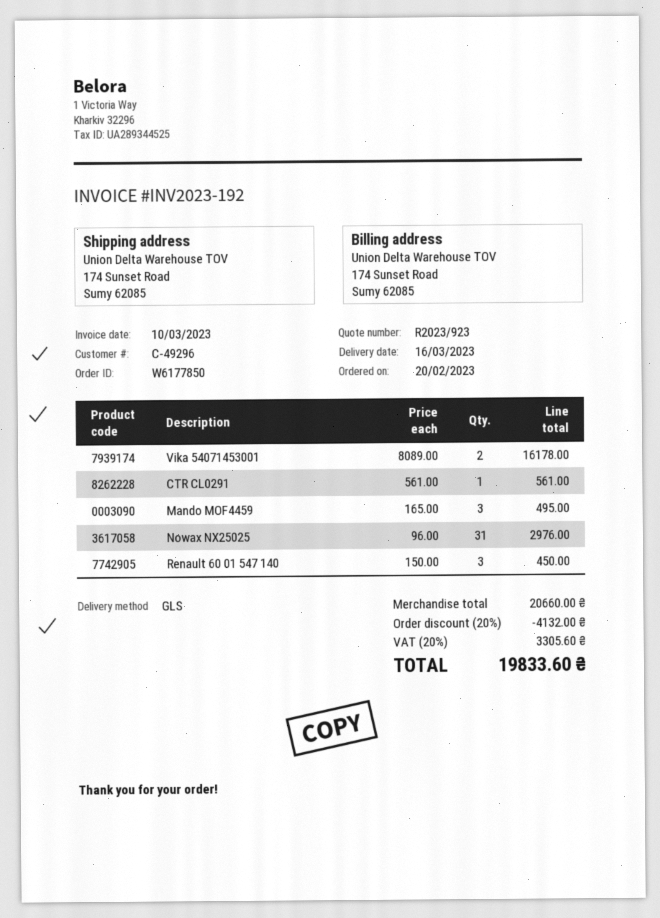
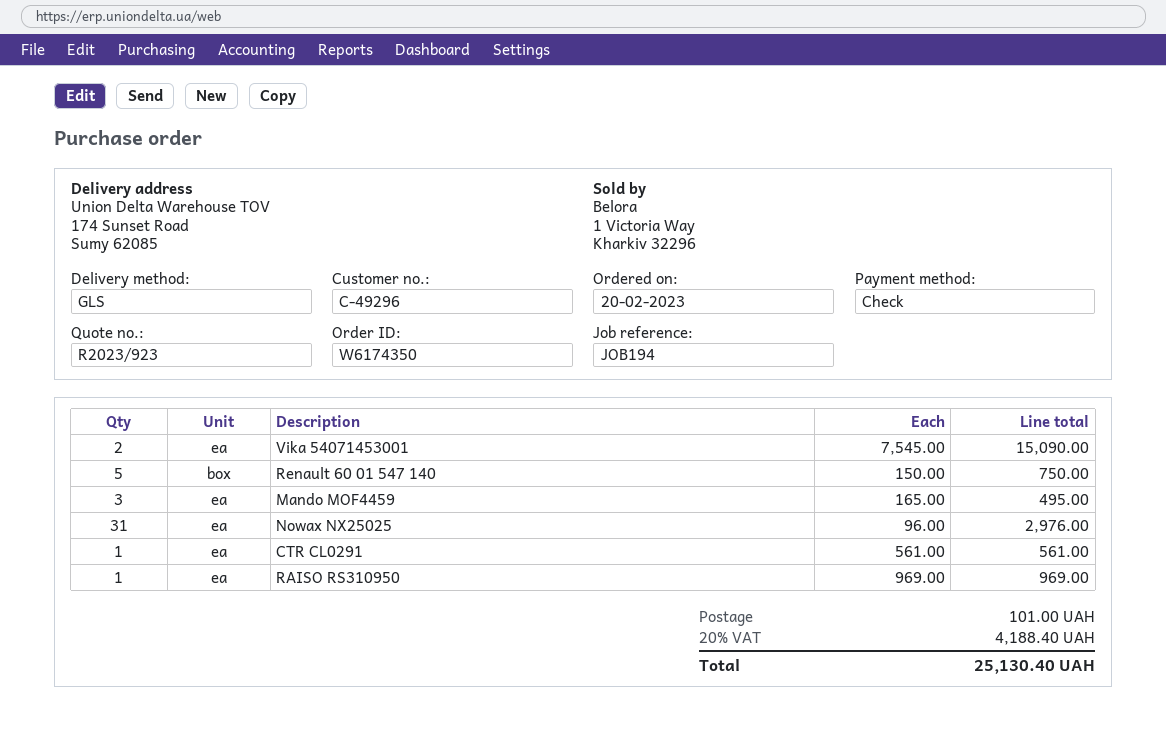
order number: W6177850 -> W6174350
Vika 54071453001: 2 x 8089.00 = 16178.00 -> 2 x 7545.00 = 15090.00
Renault 60 01 547 140: 3 x 150.00 = 450.00 -> 5 x 150.00 = 750.00
RAISO RS310950: none -> 1 x 969.00 = 969.00
discount: 20% = 4132.00 -> none
shipping: none -> 101.00
tax: 20% = 3305.60 -> 20% = 4188.40
total: 19833.60 -> 25130.40

